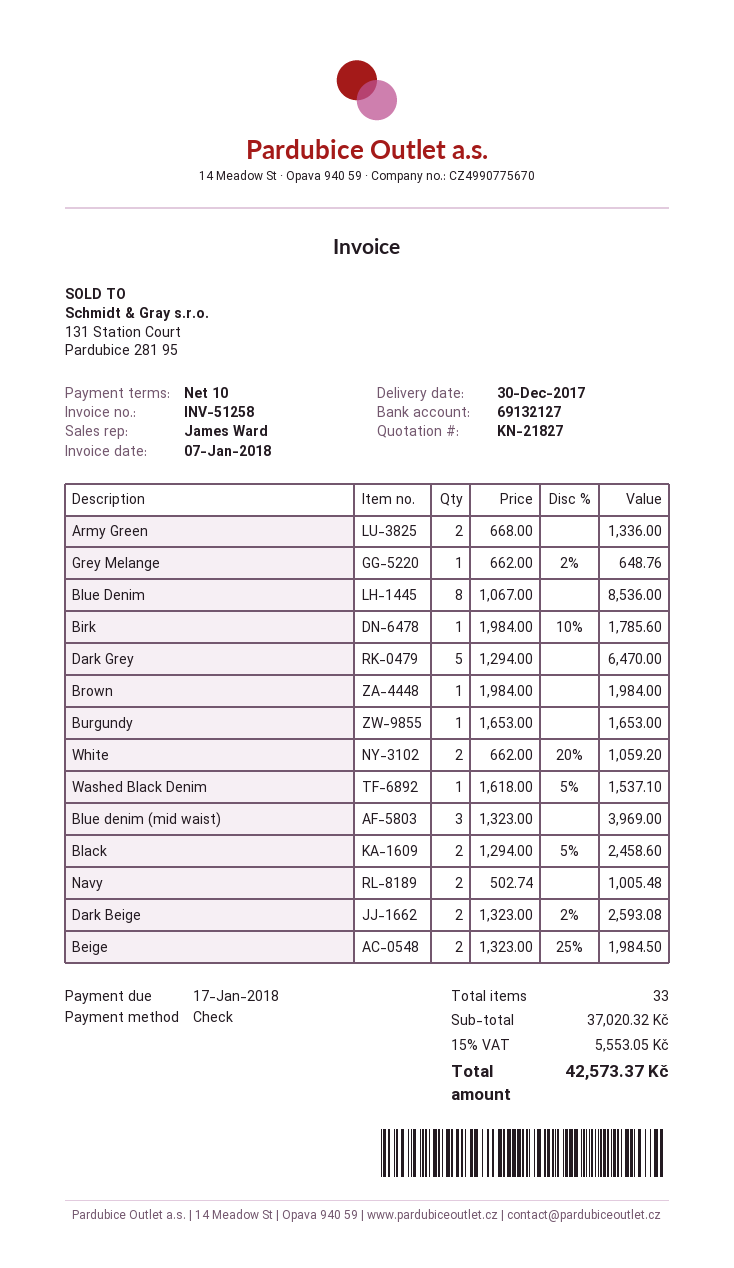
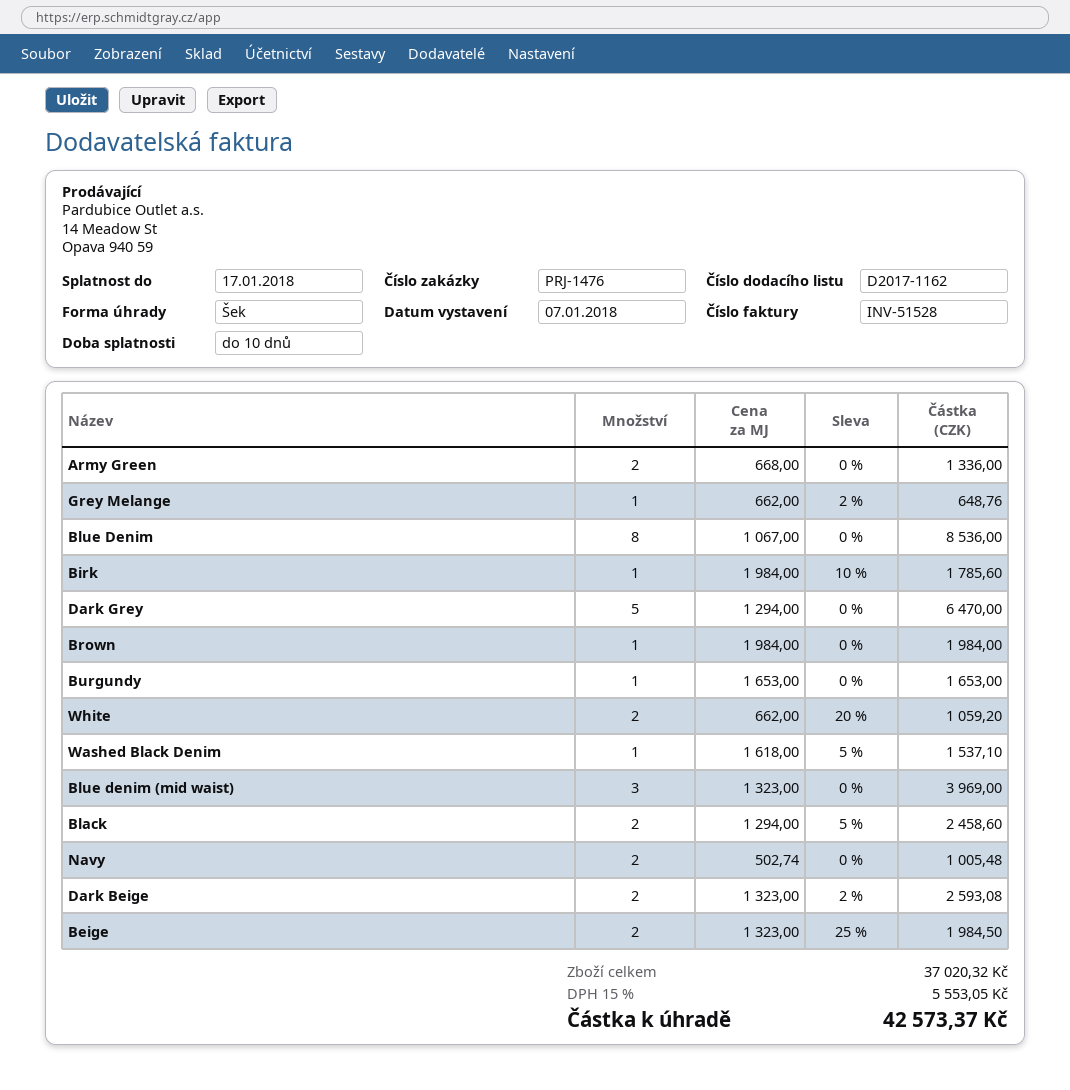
invoice number: INV-51258 -> INV-51528

